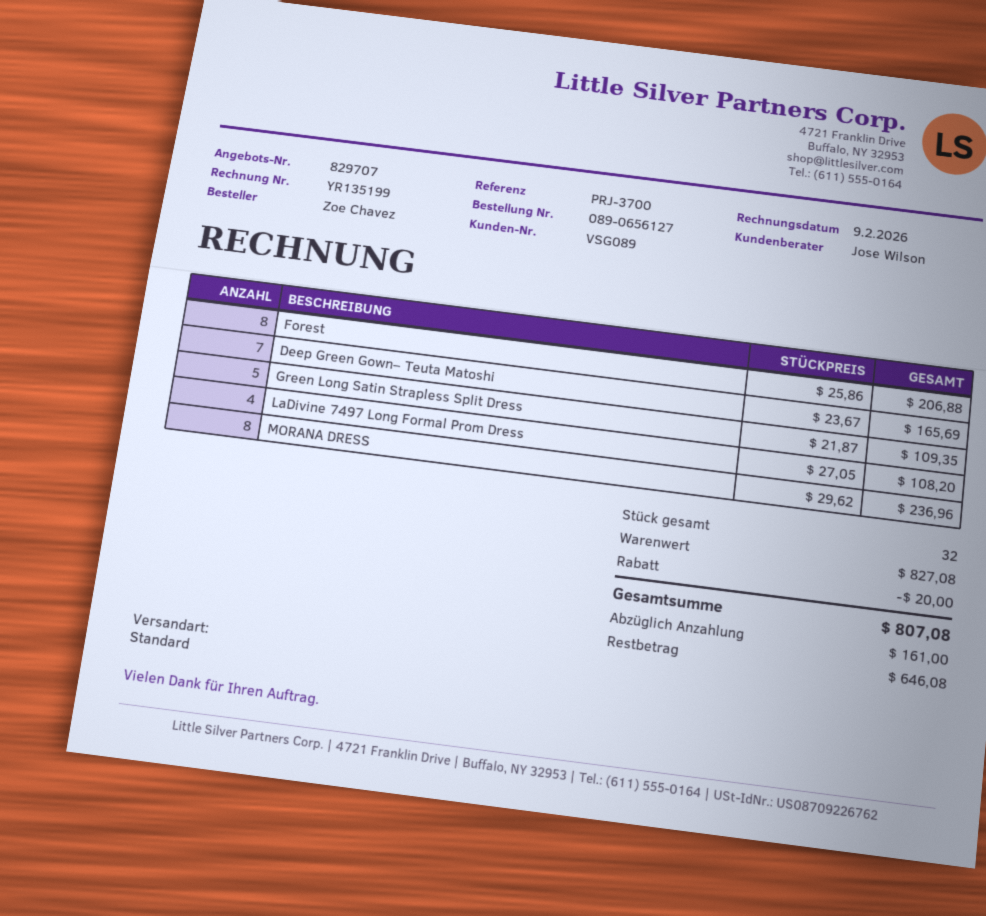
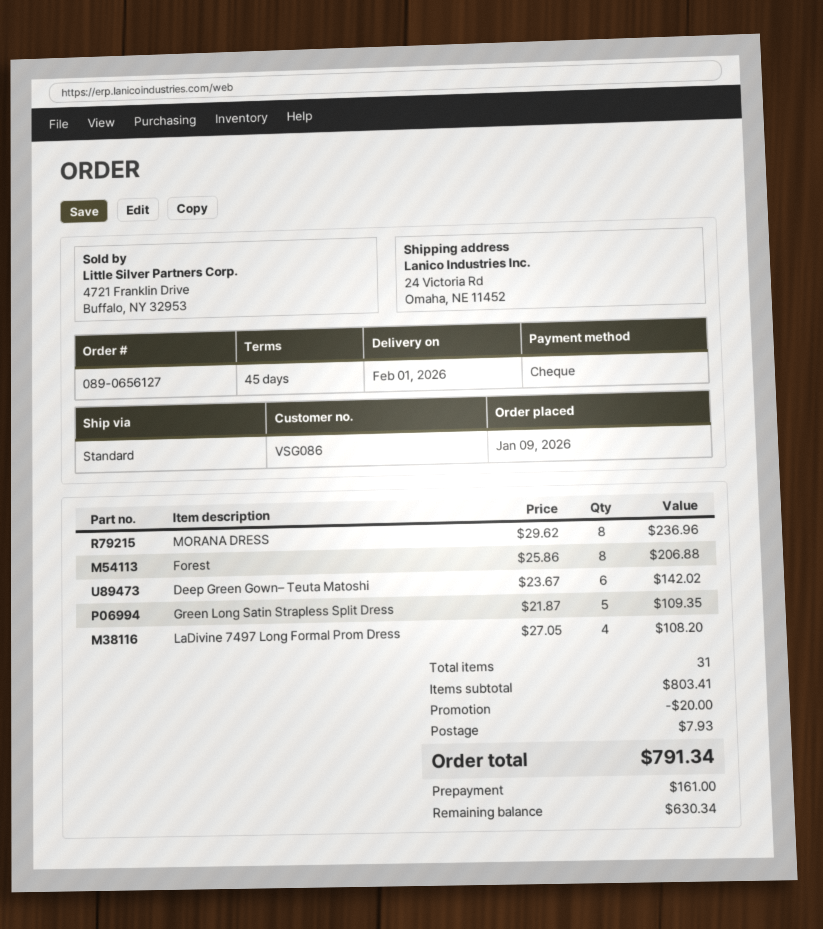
customer number: VSG089 -> VSG086
Deep Green Gown– Teuta Matoshi: 7 x 23.67 = 165.69 -> 6 x 23.67 = 142.02
total quantity: 32 -> 31
subtotal: 827.08 -> 803.41
shipping: none -> 7.93
total: 807.08 -> 791.34
balance: 646.08 -> 630.34

